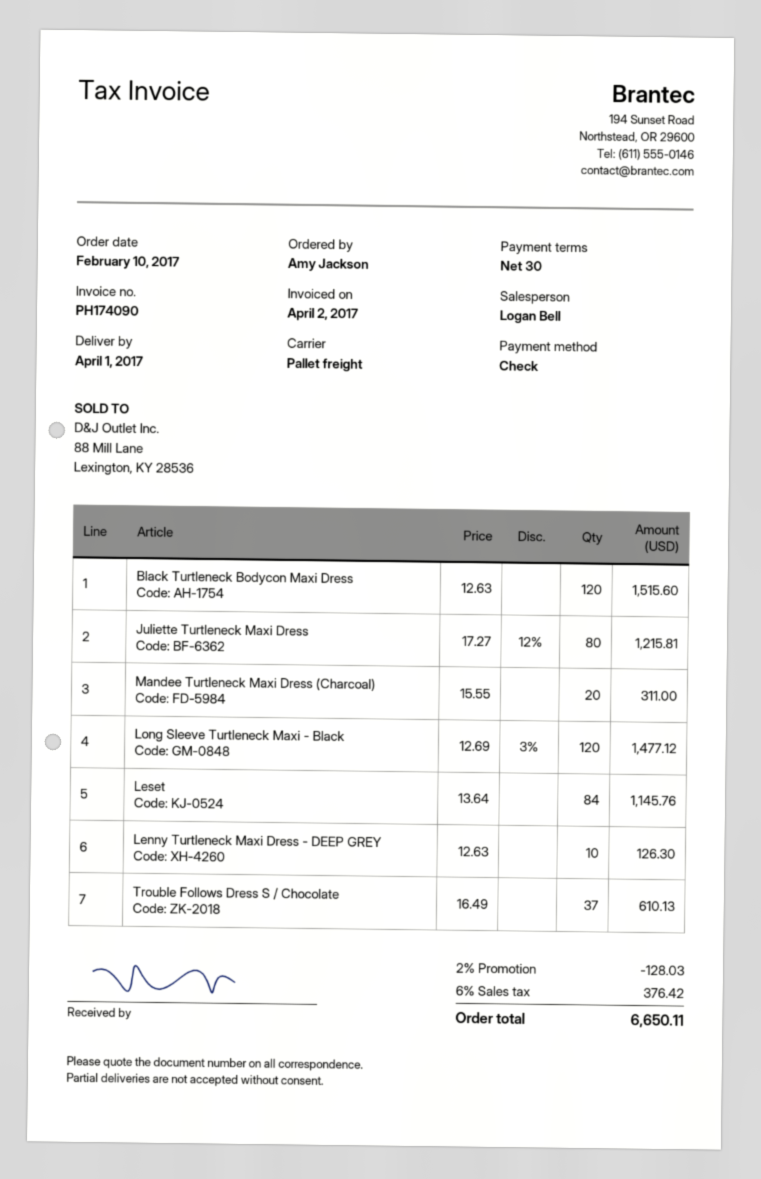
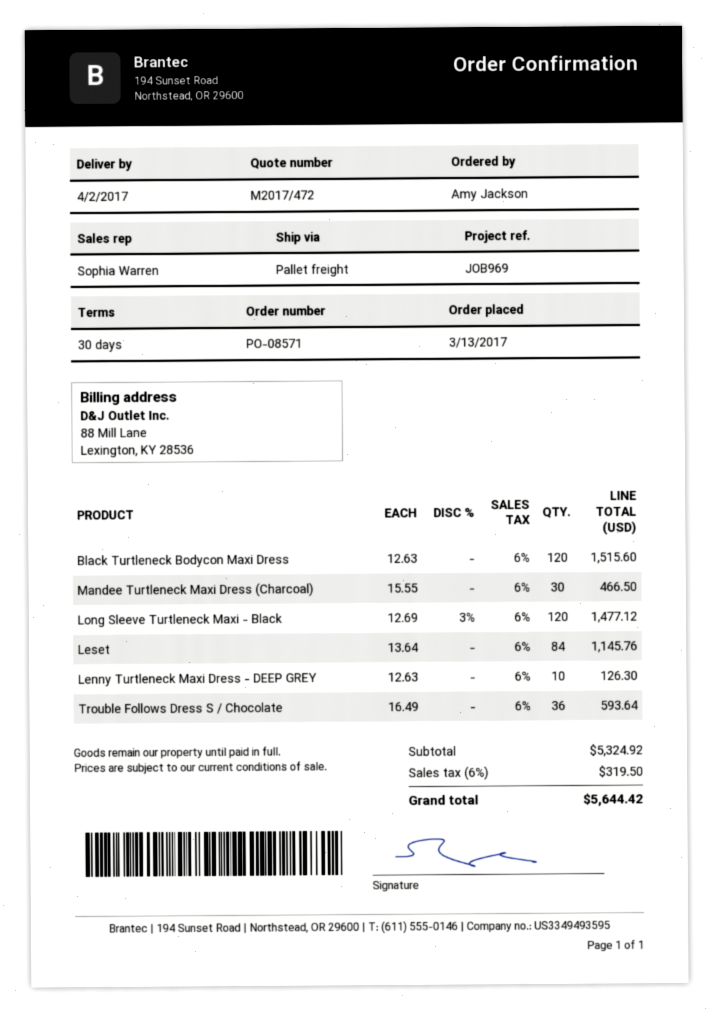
order date: 2017-02-10 -> 2017-03-13
delivery date: 2017-04-01 -> 2017-04-02
sales rep: Logan Bell -> Sophia Warren
Juliette Turtleneck Maxi Dress: 80 x 17.27 - 12% = 1215.81 -> none
Mandee Turtleneck Maxi Dress (Charcoal): 20 x 15.55 = 311.00 -> 30 x 15.55 = 466.50
Trouble Follows Dress S / Chocolate: 37 x 16.49 = 610.13 -> 36 x 16.49 = 593.64
discount: 2% = 128.03 -> none
tax: 6% = 376.42 -> 6% = 319.50
total: 6650.11 -> 5644.42

